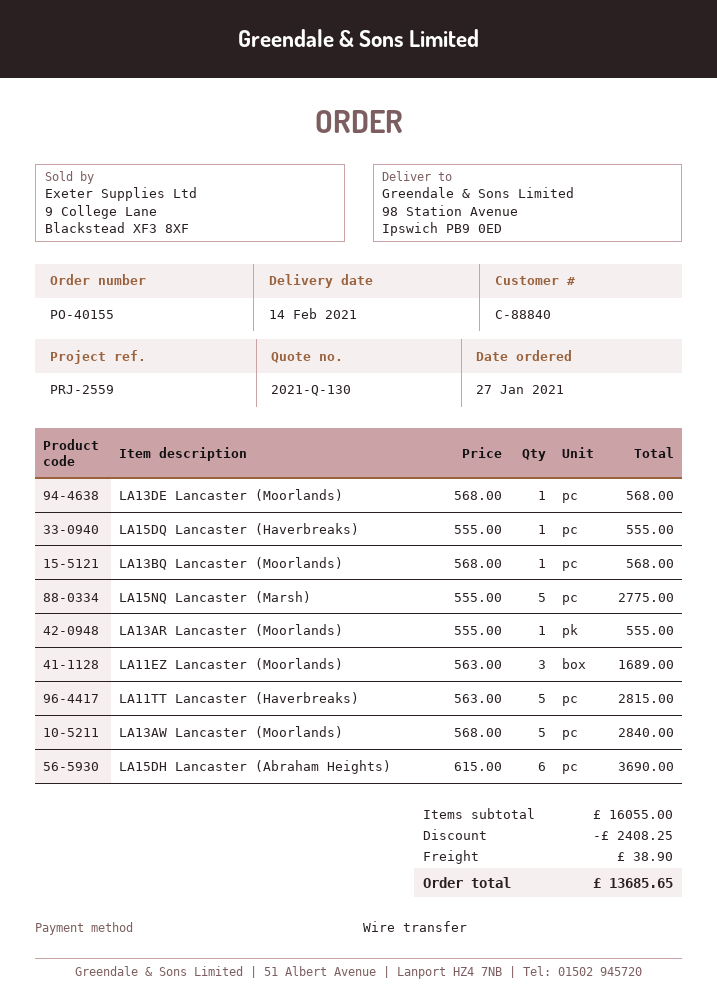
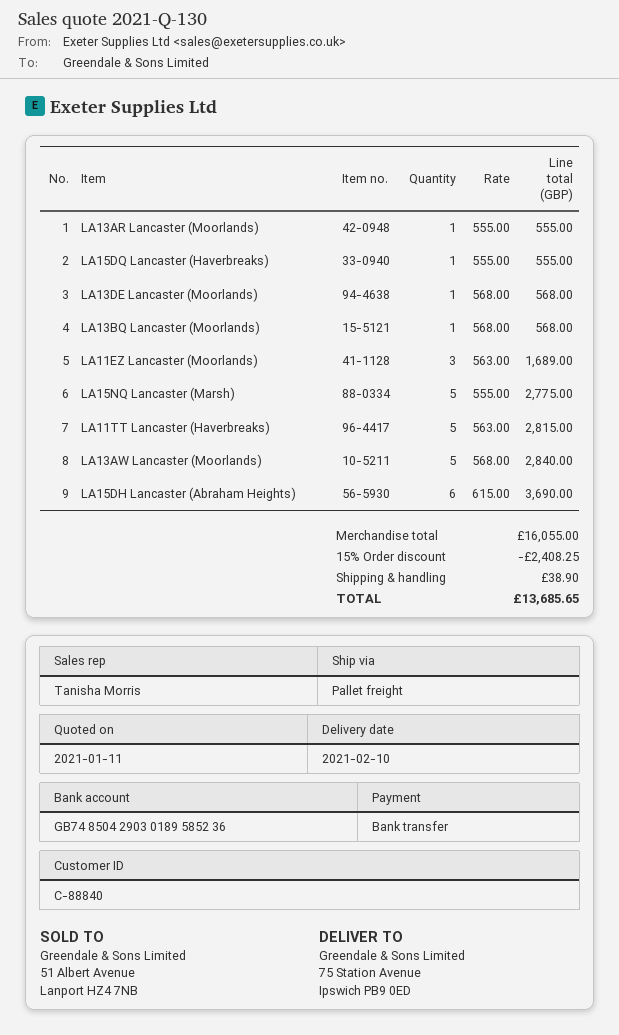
delivery date: 2021-02-14 -> 2021-02-10
ship to: 98 Station Avenue, Ipswich PB9 0ED -> 75 Station Avenue, Ipswich PB9 0ED

